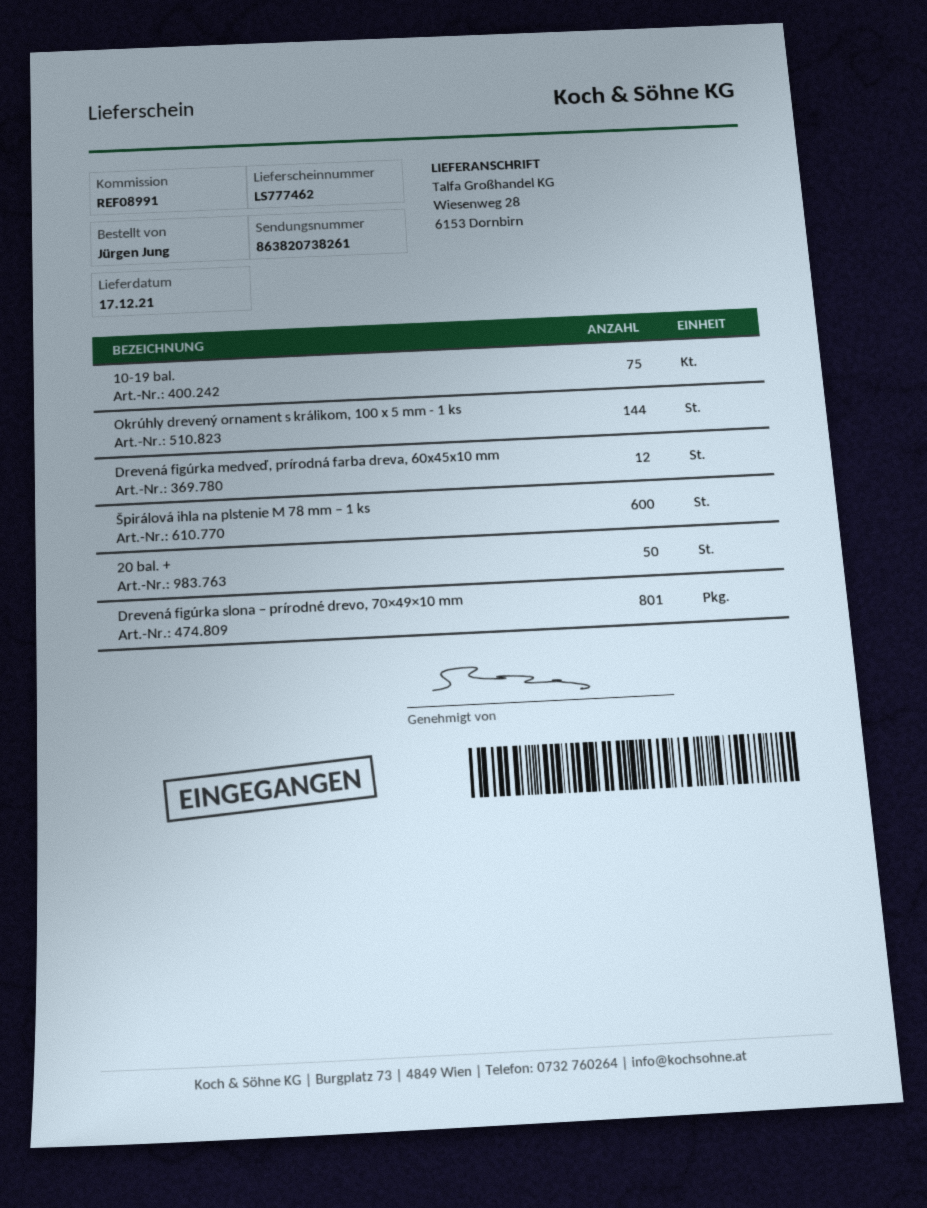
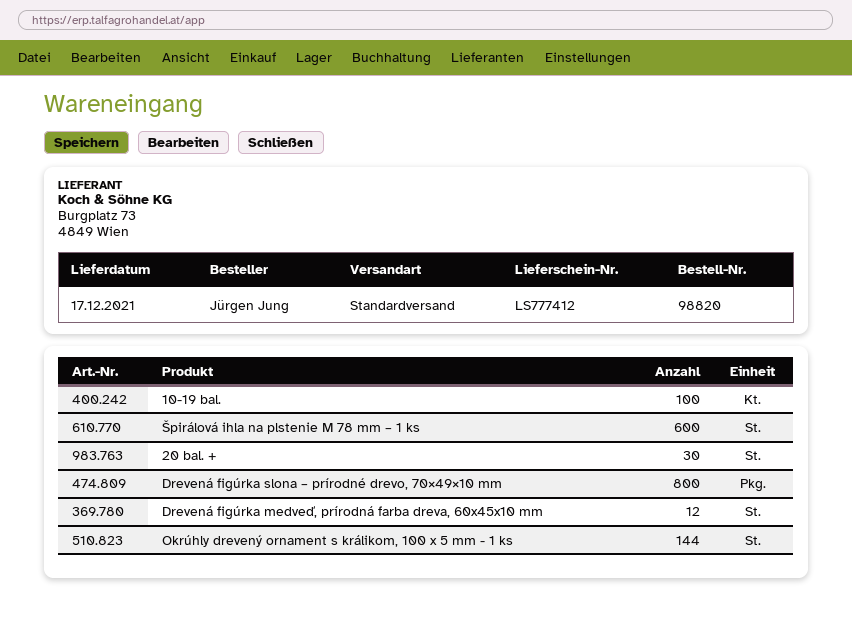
delivery note number: LS777462 -> LS777412
10-19 bal.: 75 -> 100
20 bal. +: 50 -> 30
Drevená figúrka slona – prírodné drevo, 70×49×10 mm: 801 -> 800

